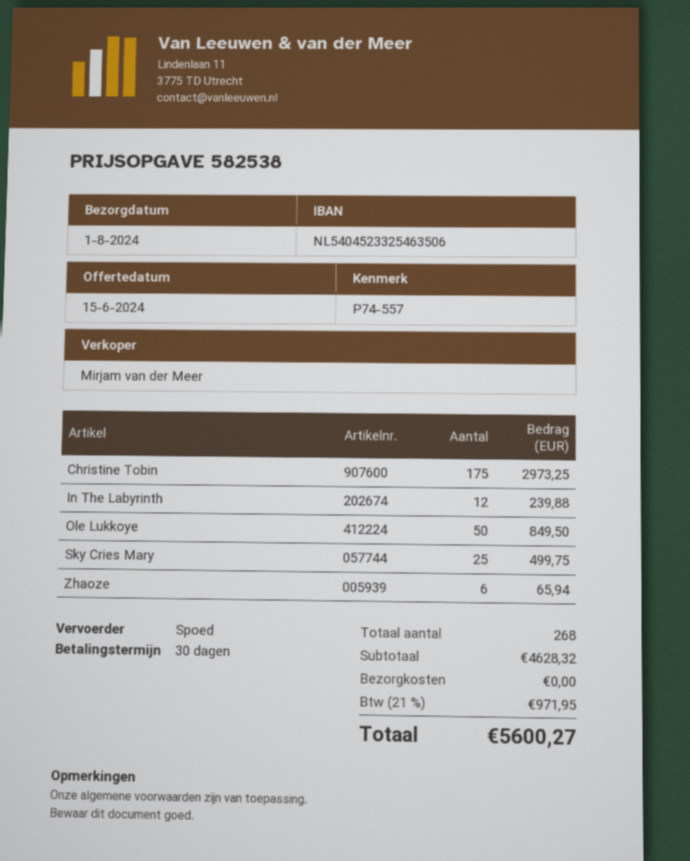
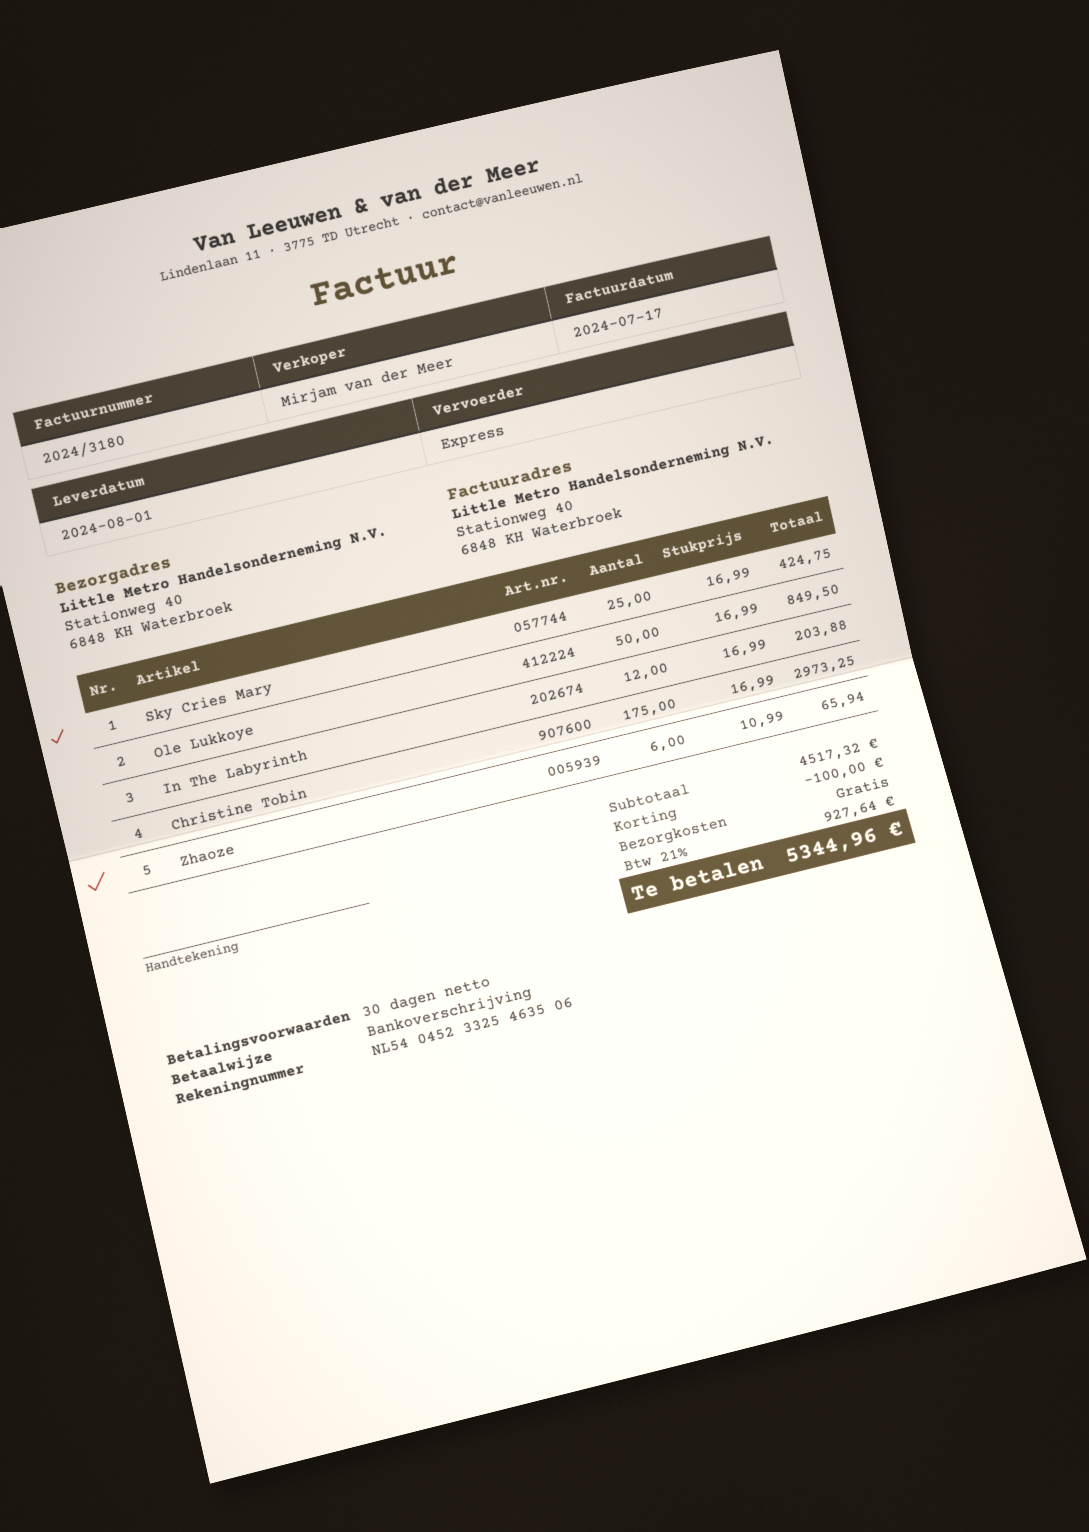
In The Labyrinth: 12 for 239.88 -> 12 for 203.88
Sky Cries Mary: 25 for 499.75 -> 25 for 424.75
subtotal: 4628.32 -> 4517.32
discount: none -> 100.00
tax: 21% = 971.95 -> 21% = 927.64
total: 5600.27 -> 5344.96

